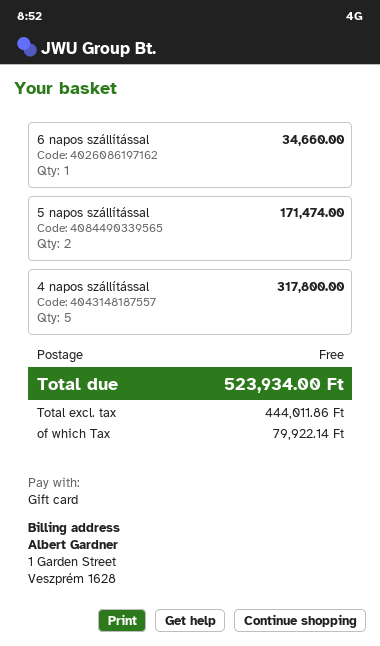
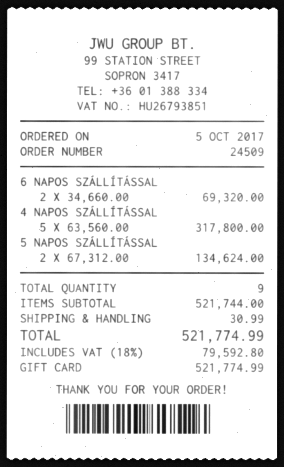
6 napos szállítással: 1 for 34660.00 -> 2 for 69320.00
5 napos szállítással: 2 for 171474.00 -> 2 for 134624.00
shipping: 0.00 -> 30.99
tax: 79922.14 -> 79592.80
total: 523934.00 -> 521774.99

